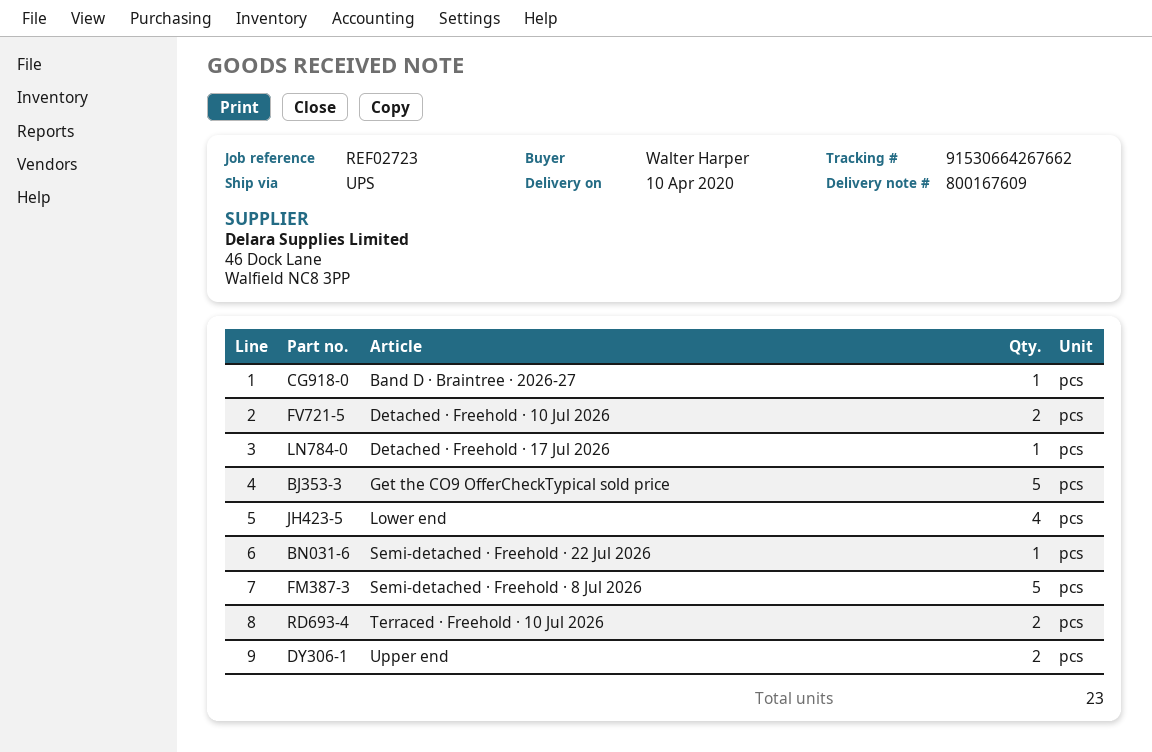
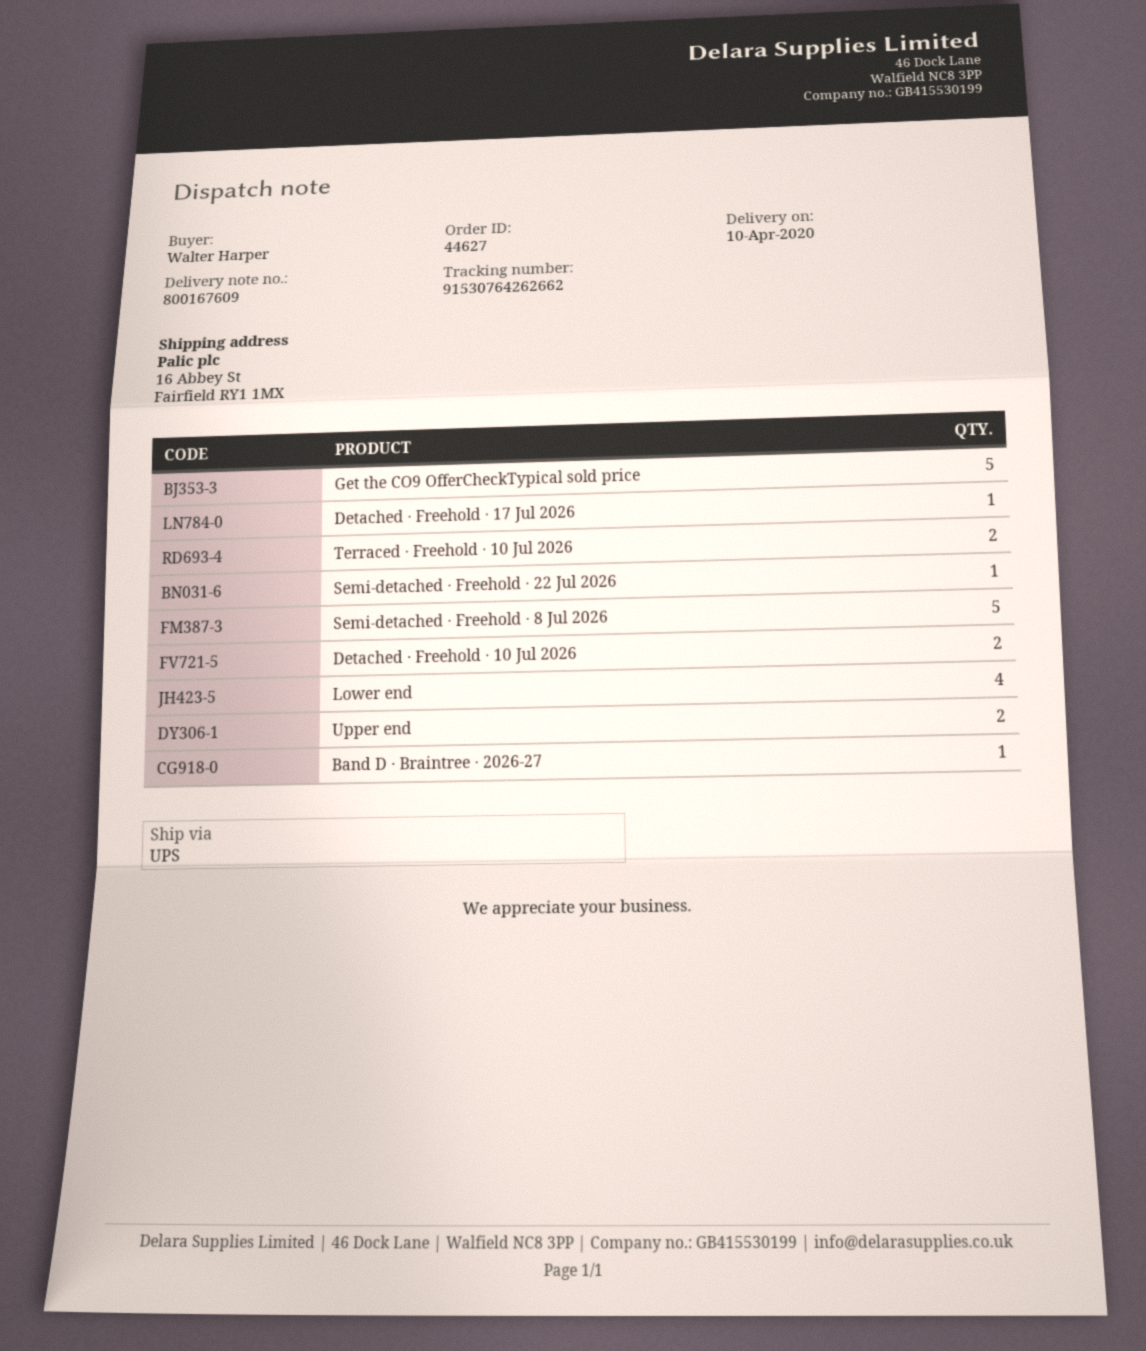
tracking number: 91530664267662 -> 91530764262662

